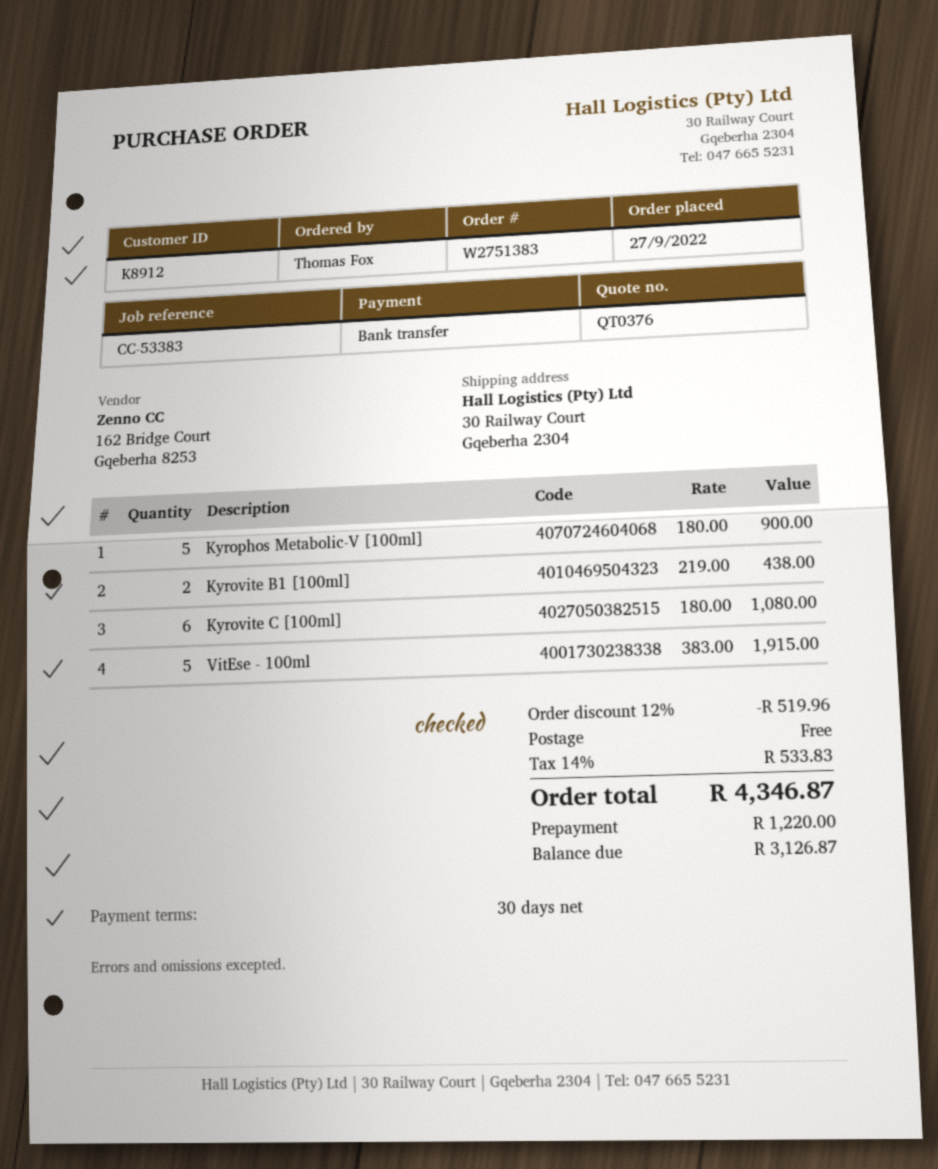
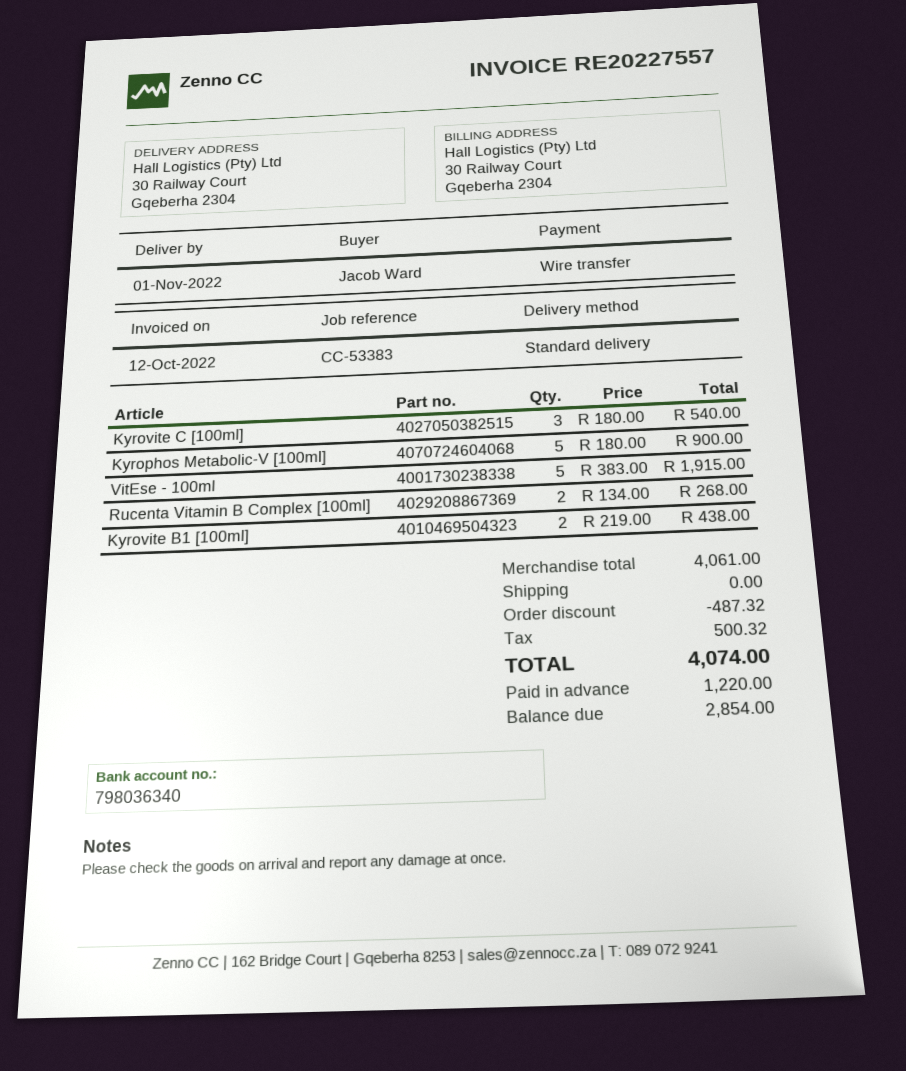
ordered by: Thomas Fox -> Jacob Ward
Kyrovite C [100ml]: 6 x 180.00 = 1080.00 -> 3 x 180.00 = 540.00
Rucenta Vitamin B Complex [100ml]: none -> 2 x 134.00 = 268.00
discount: 519.96 -> 487.32
tax: 533.83 -> 500.32
total: 4346.87 -> 4074.00
balance: 3126.87 -> 2854.00

